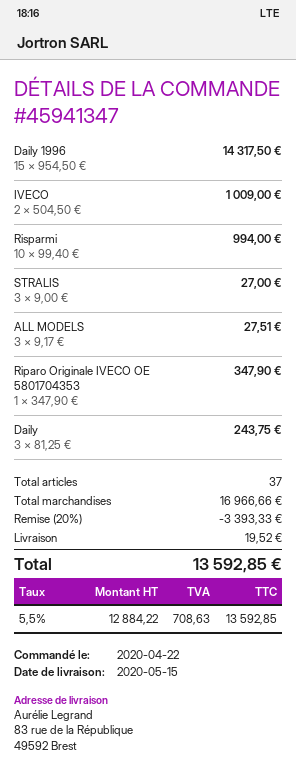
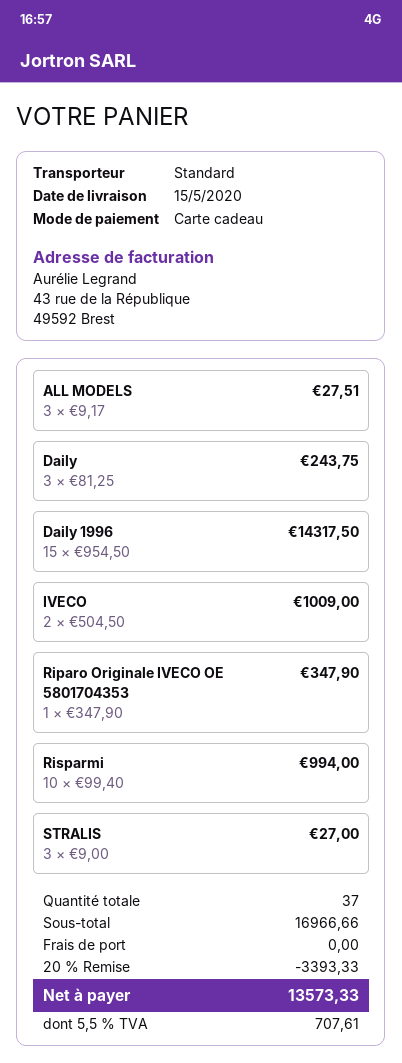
shipping: 19.52 -> 0.00
tax: 5.5% = 708.63 -> 5.5% = 707.61
total: 13592.85 -> 13573.33

